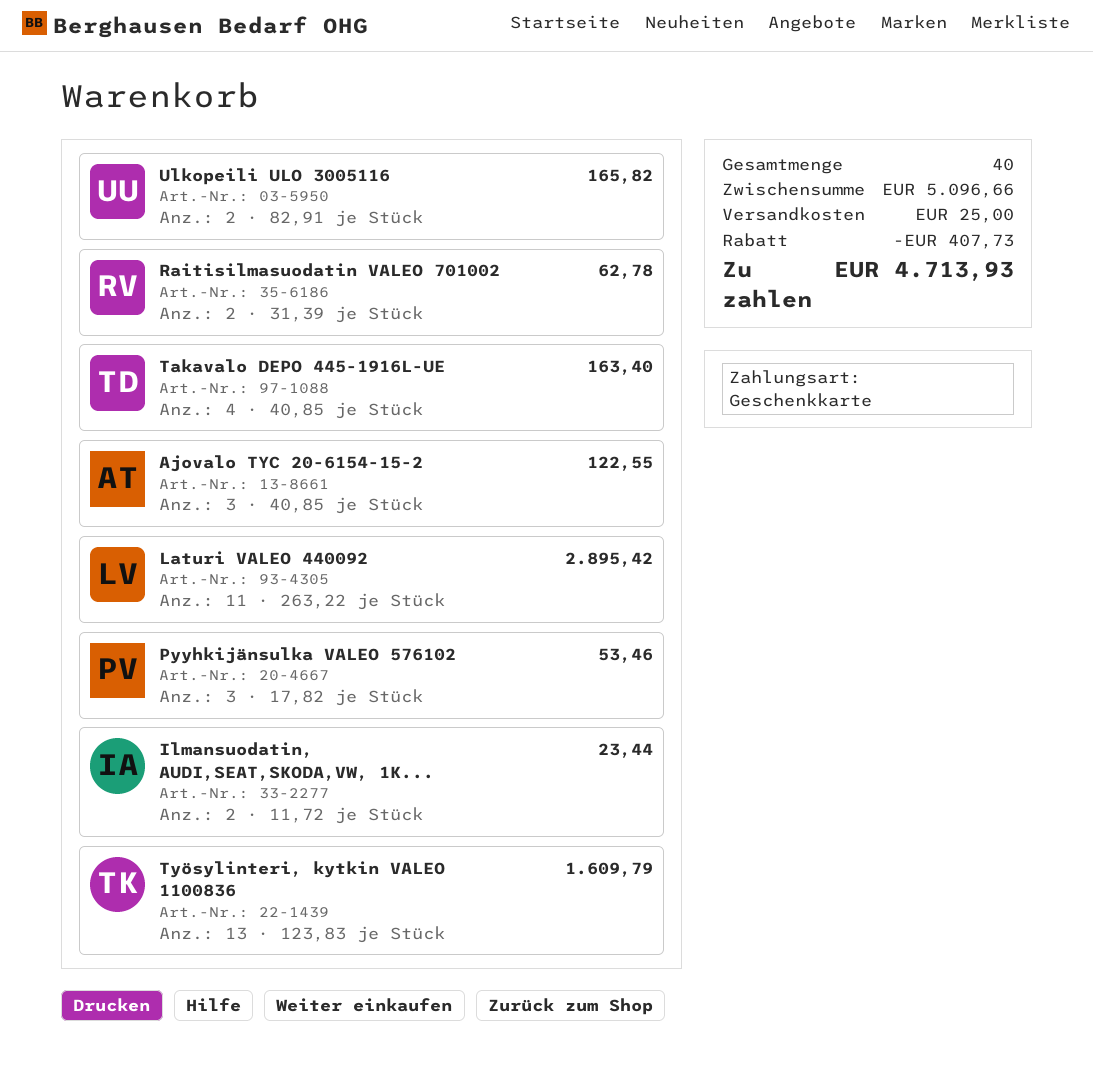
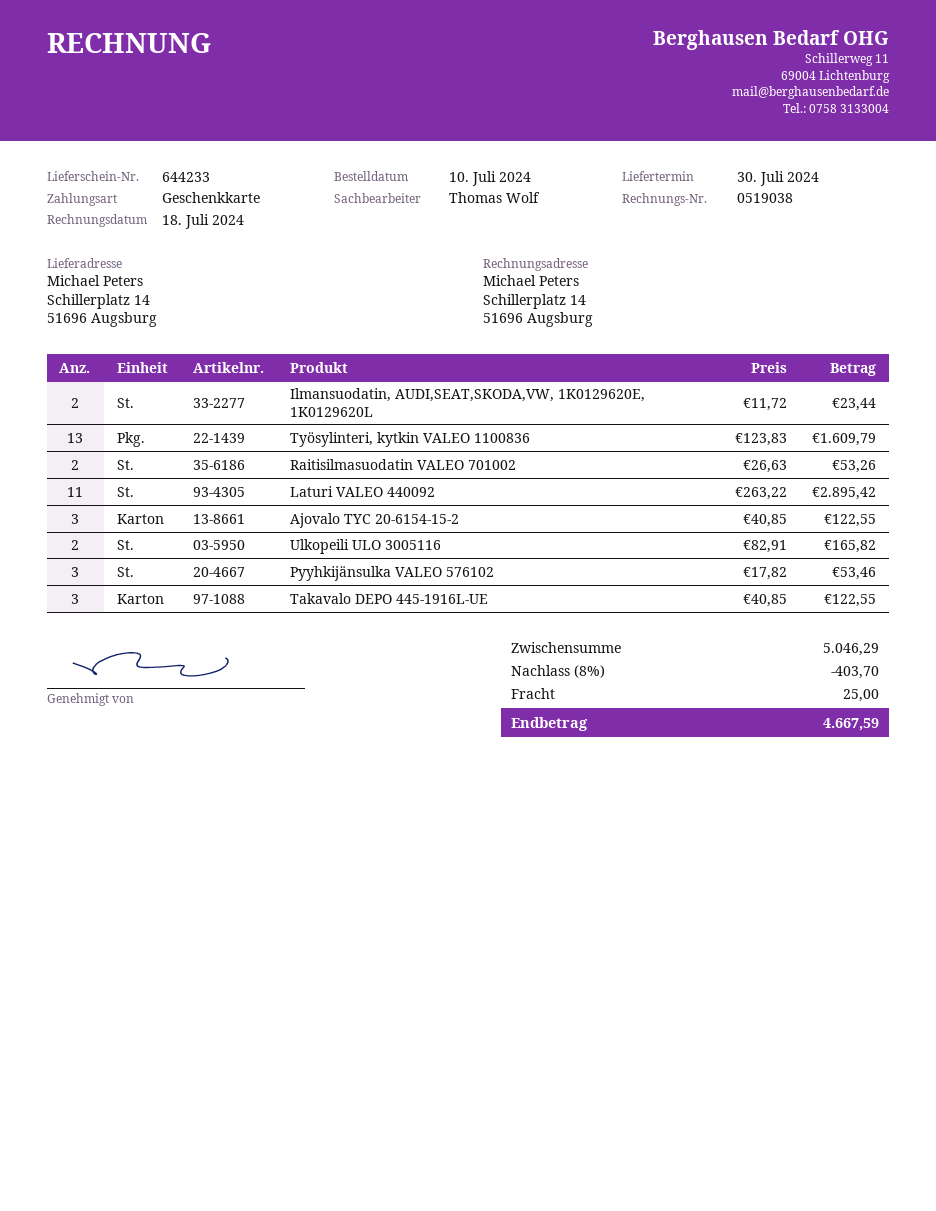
Raitisilmasuodatin VALEO 701002: 2 x 31.39 = 62.78 -> 2 x 26.63 = 53.26
Takavalo DEPO 445-1916L-UE: 4 x 40.85 = 163.40 -> 3 x 40.85 = 122.55
subtotal: 5096.66 -> 5046.29
discount: 407.73 -> 403.70
total: 4713.93 -> 4667.59

